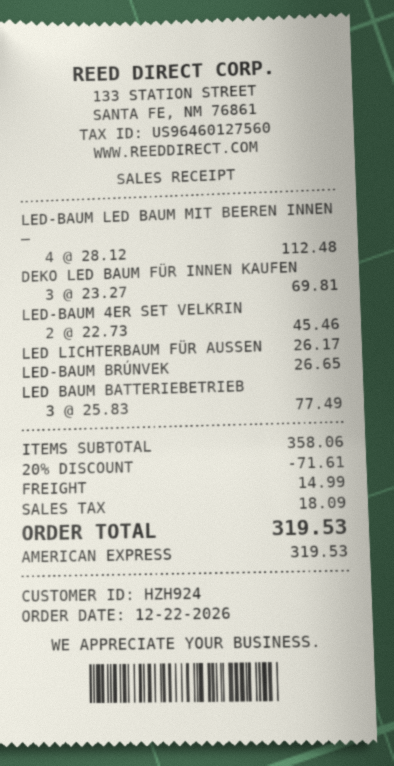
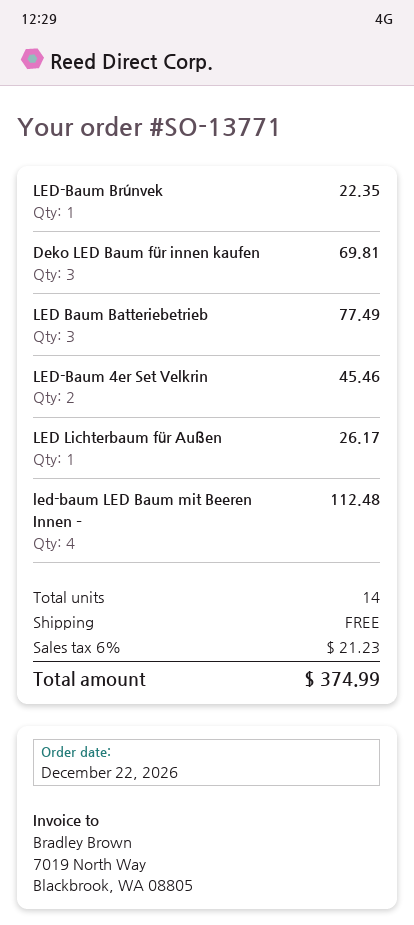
LED-BAUM BRÚNVEK: 1 for 26.65 -> 1 for 22.35
discount: 20% = 71.61 -> none
shipping: 14.99 -> 0.00
tax: 18.09 -> 21.23
total: 319.53 -> 374.99

